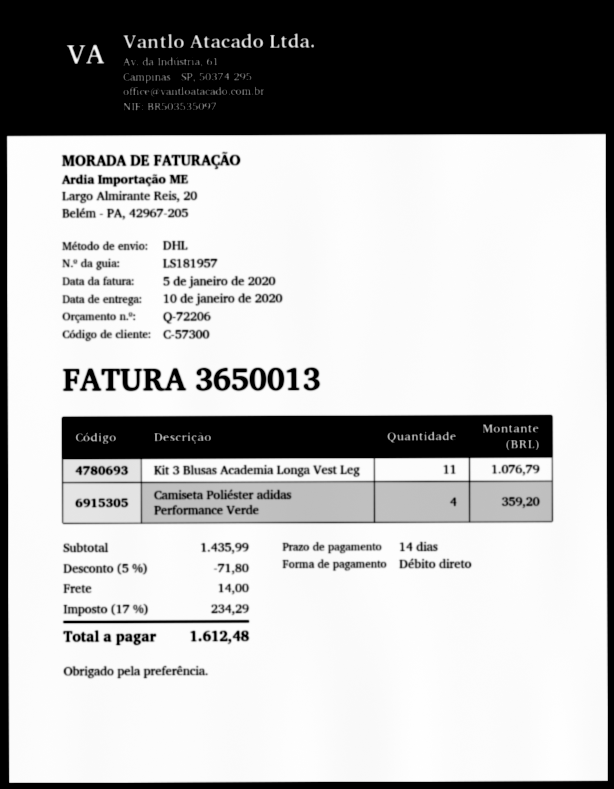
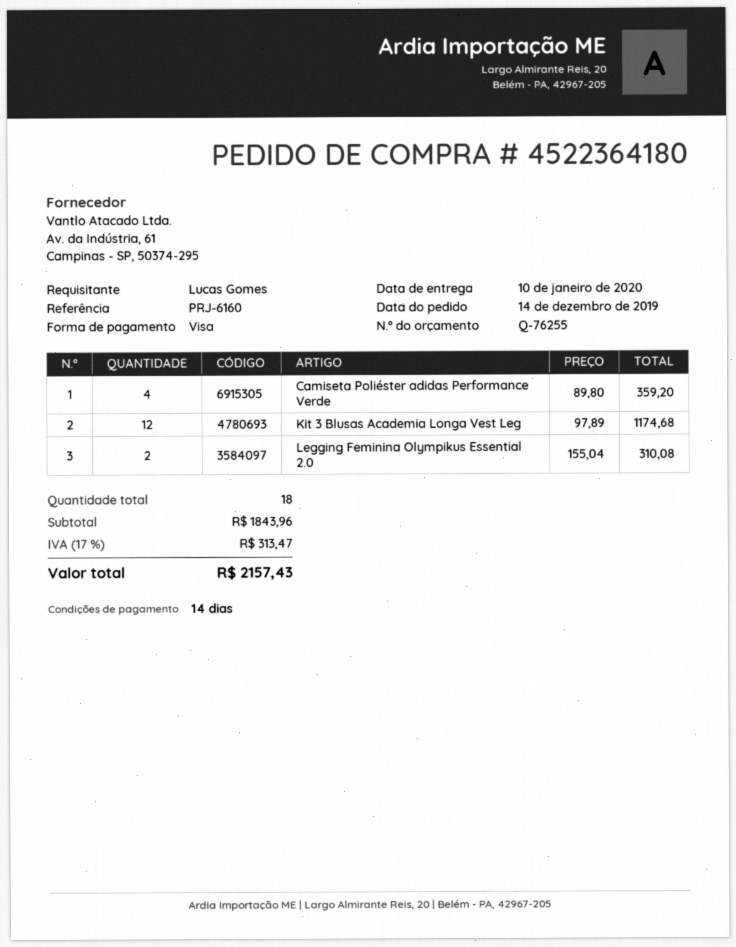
quote number: Q-72206 -> Q-76255
payment method: direct debit -> Visa
Kit 3 Blusas Academia Longa Vest Leg: 11 for 1076.79 -> 12 for 1174.68
Legging Feminina Olympikus Essential 2.0: none -> 2 for 310.08
subtotal: 1435.99 -> 1843.96
discount: 5% = 71.80 -> none
shipping: 14.00 -> none
tax: 17% = 234.29 -> 17% = 313.47
total: 1612.48 -> 2157.43

